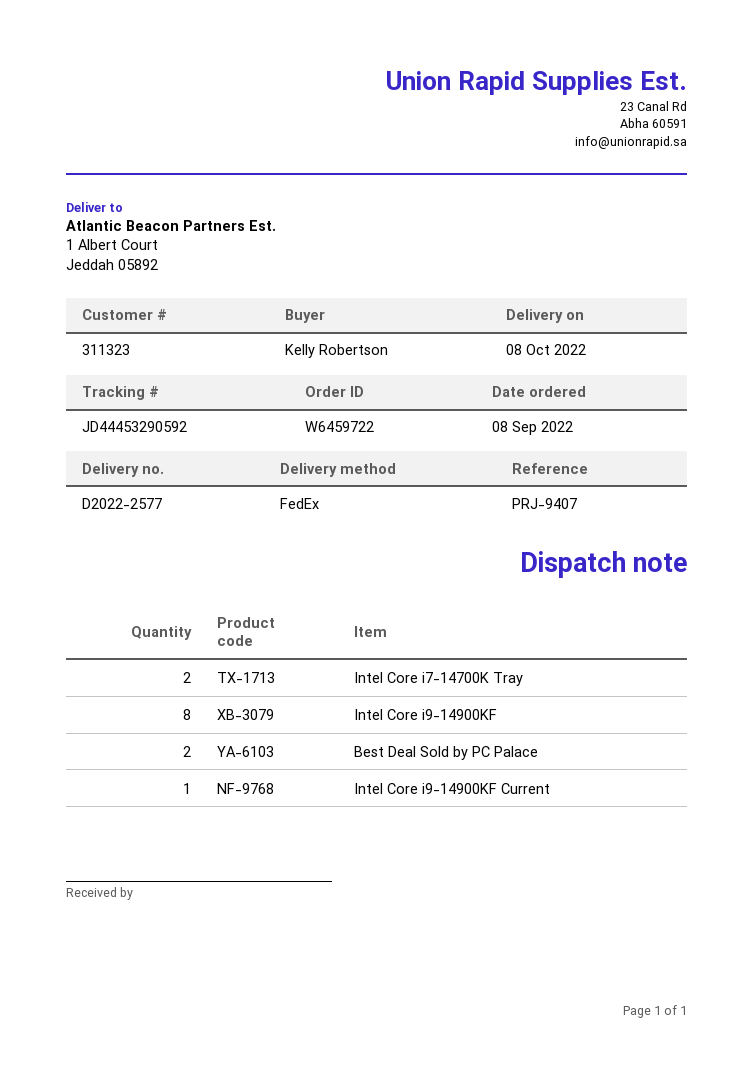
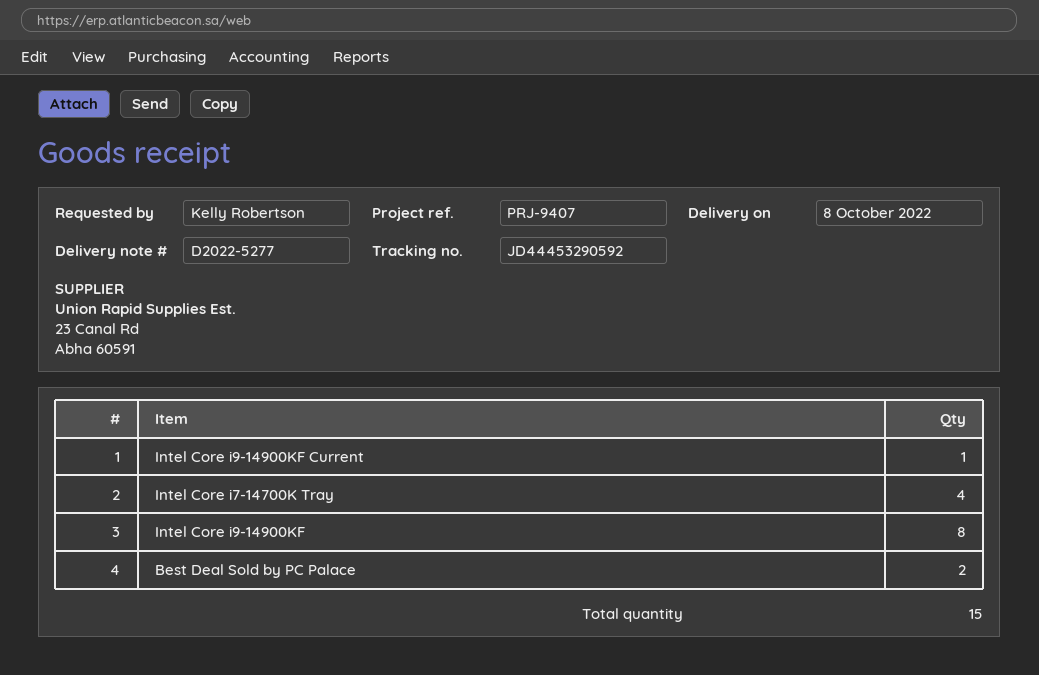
delivery note number: D2022-2577 -> D2022-5277
Intel Core i7-14700K Tray: 2 -> 4

